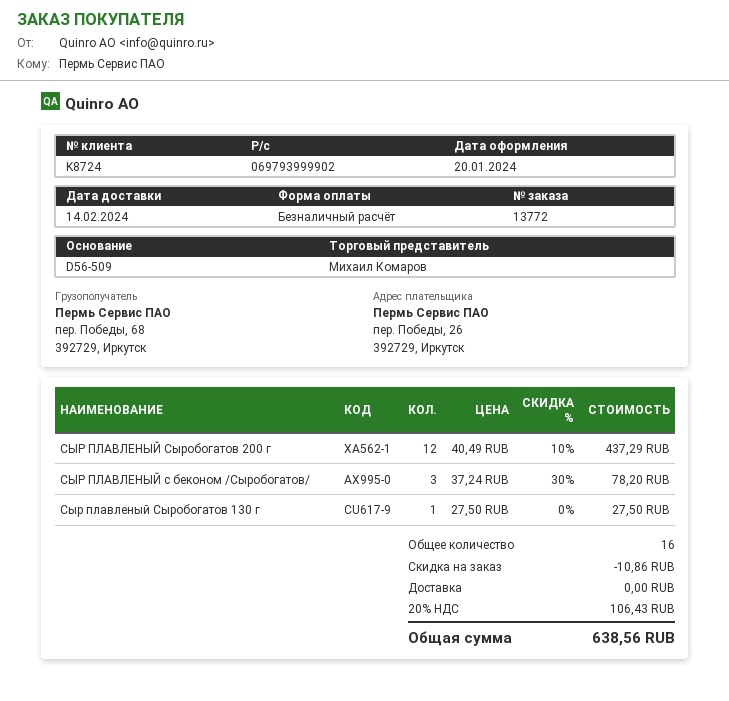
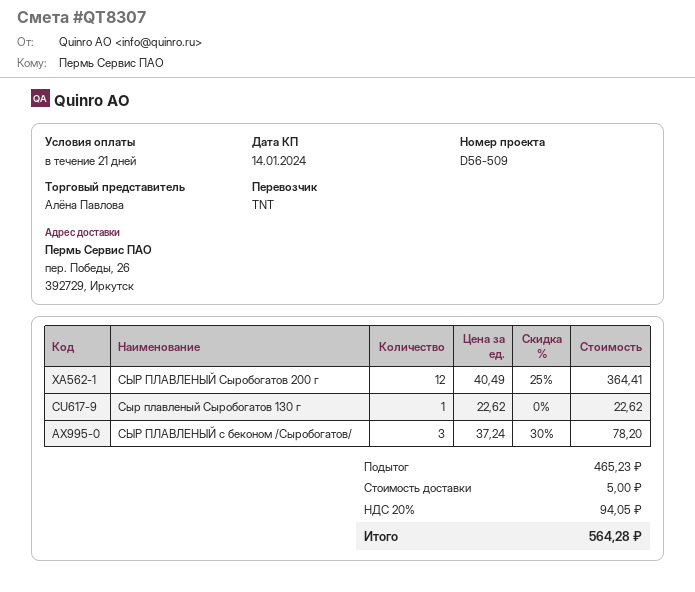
sales rep: Михаил Комаров -> Алёна Павлова
ship to: пер. Победы, 68, 392729, Иркутск -> пер. Победы, 26, 392729, Иркутск
СЫР ПЛАВЛЕНЫЙ Сыробогатов 200 г: 12 x 40.49 - 10% = 437.29 -> 12 x 40.49 - 25% = 364.41
Сыр плавленый Сыробогатов 130 г: 1 x 27.50 = 27.50 -> 1 x 22.62 = 22.62
discount: 10.86 -> none
shipping: 0.00 -> 5.00
tax: 20% = 106.43 -> 20% = 94.05
total: 638.56 -> 564.28

